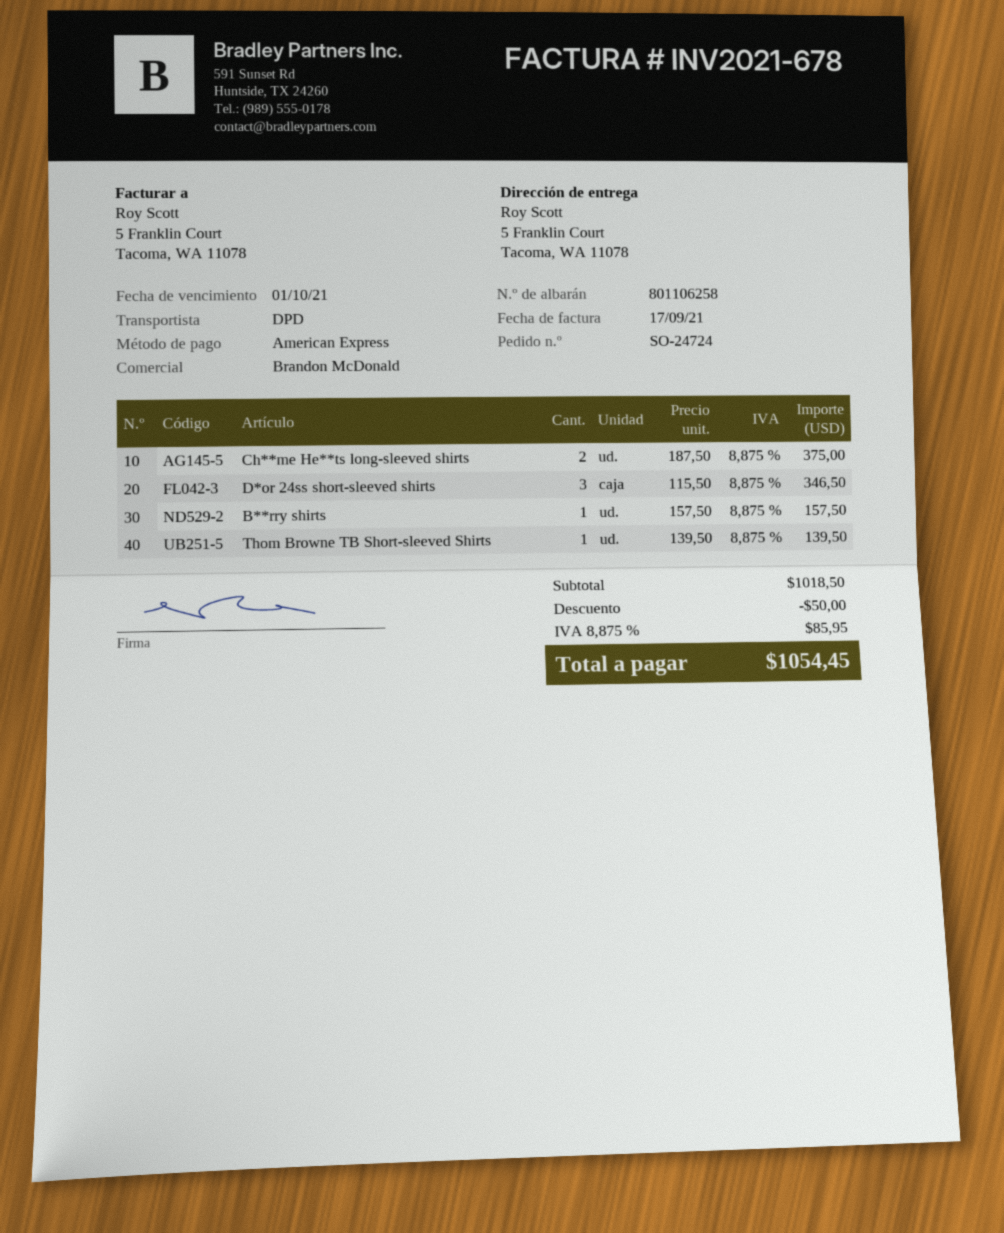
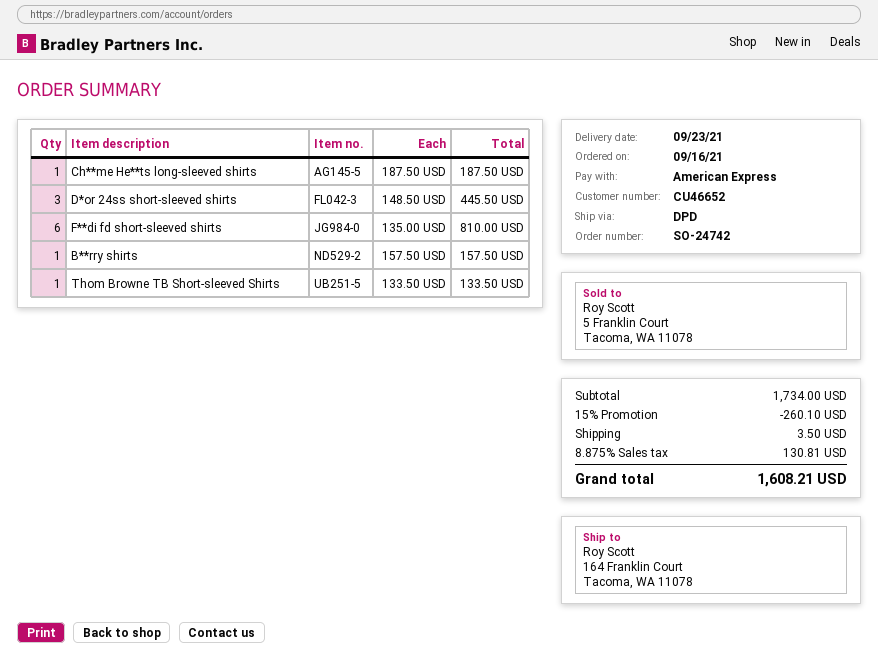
order number: SO-24724 -> SO-24742
ship to: 5 Franklin Court, Tacoma, WA 11078 -> 164 Franklin Court, Tacoma, WA 11078
Ch**me He**ts long-sleeved shirts: 2 x 187.50 = 375.00 -> 1 x 187.50 = 187.50
D*or 24ss short-sleeved shirts: 3 x 115.50 = 346.50 -> 3 x 148.50 = 445.50
Thom Browne TB Short-sleeved Shirts: 1 x 139.50 = 139.50 -> 1 x 133.50 = 133.50
F**di fd short-sleeved shirts: none -> 6 x 135.00 = 810.00
subtotal: 1018.50 -> 1734.00
discount: 50.00 -> 260.10
shipping: none -> 3.50
tax: 8.875% = 85.95 -> 8.875% = 130.81
total: 1054.45 -> 1608.21

